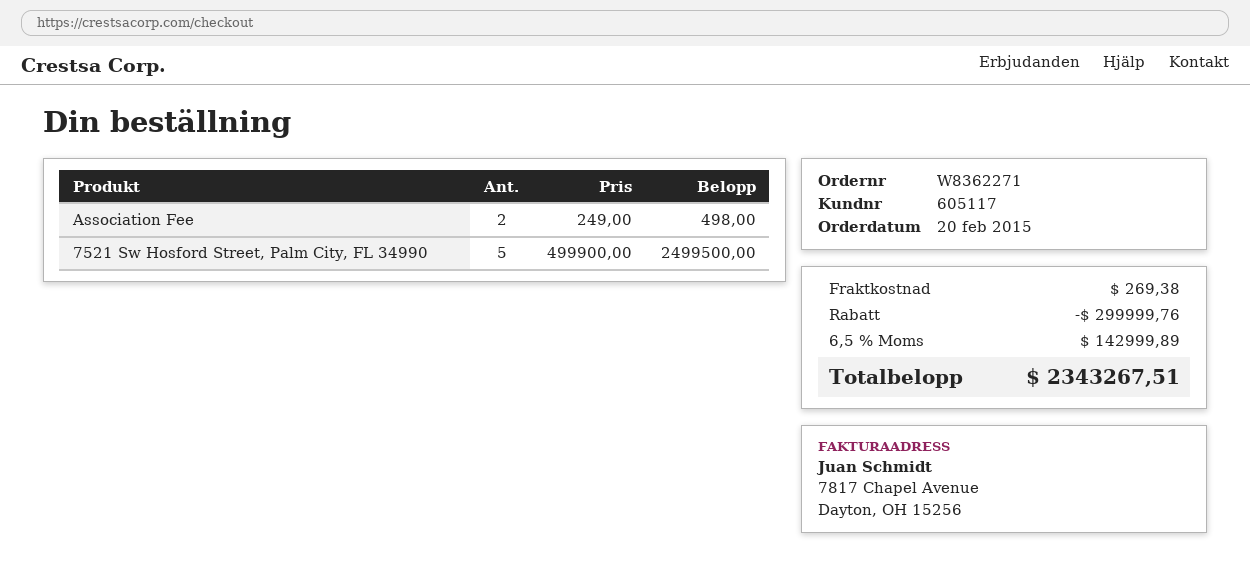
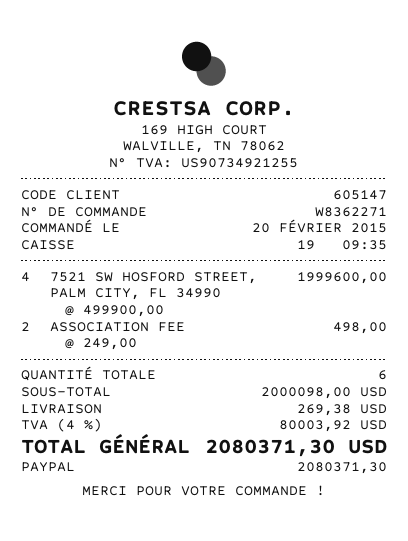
customer number: 605117 -> 605147
7521 Sw Hosford Street, Palm City, FL 34990: 5 x 499900.00 = 2499500.00 -> 4 x 499900.00 = 1999600.00
discount: 299999.76 -> none
tax: 6.5% = 142999.89 -> 4% = 80003.92
total: 2343267.51 -> 2080371.30

